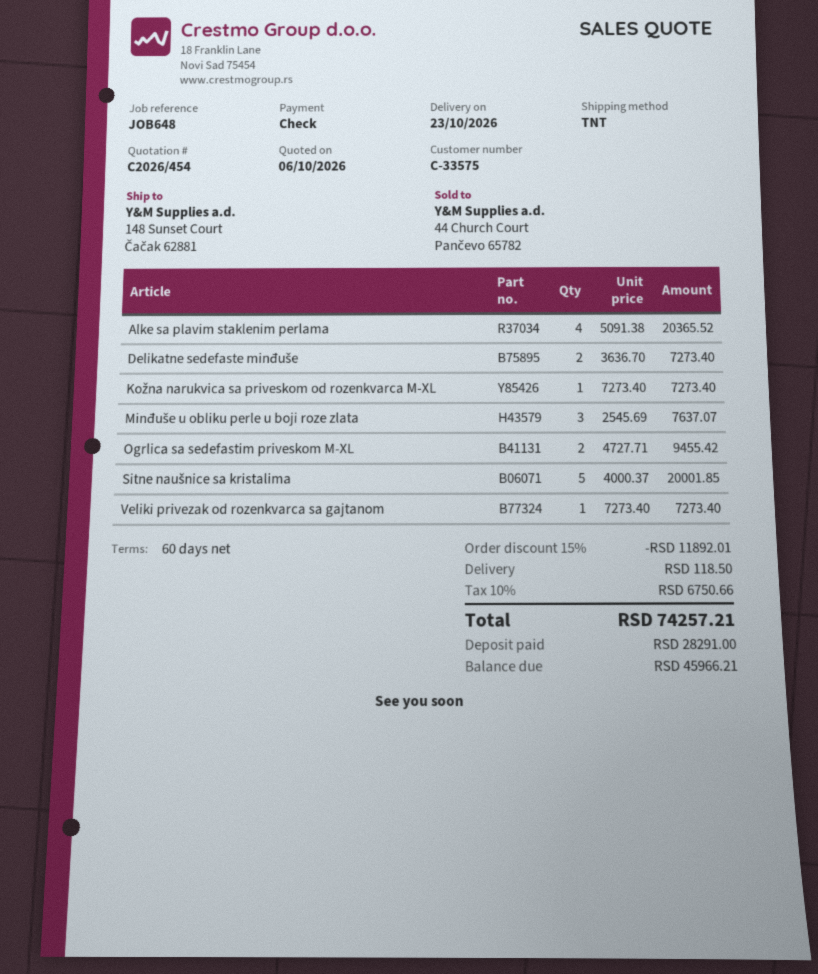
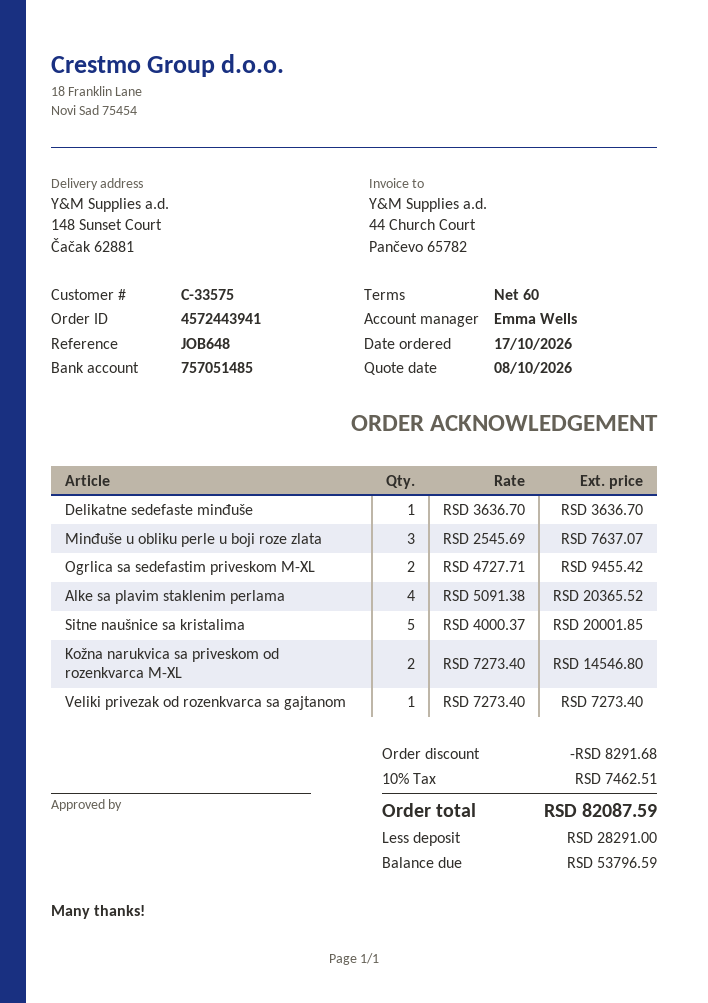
quote date: 2026-10-06 -> 2026-10-08
Delikatne sedefaste minđuše: 2 x 3636.70 = 7273.40 -> 1 x 3636.70 = 3636.70
Kožna narukvica sa priveskom od rozenkvarca M-XL: 1 x 7273.40 = 7273.40 -> 2 x 7273.40 = 14546.80
discount: 11892.01 -> 8291.68
shipping: 118.50 -> none
tax: 10% = 6750.66 -> 10% = 7462.51
total: 74257.21 -> 82087.59
balance: 45966.21 -> 53796.59

